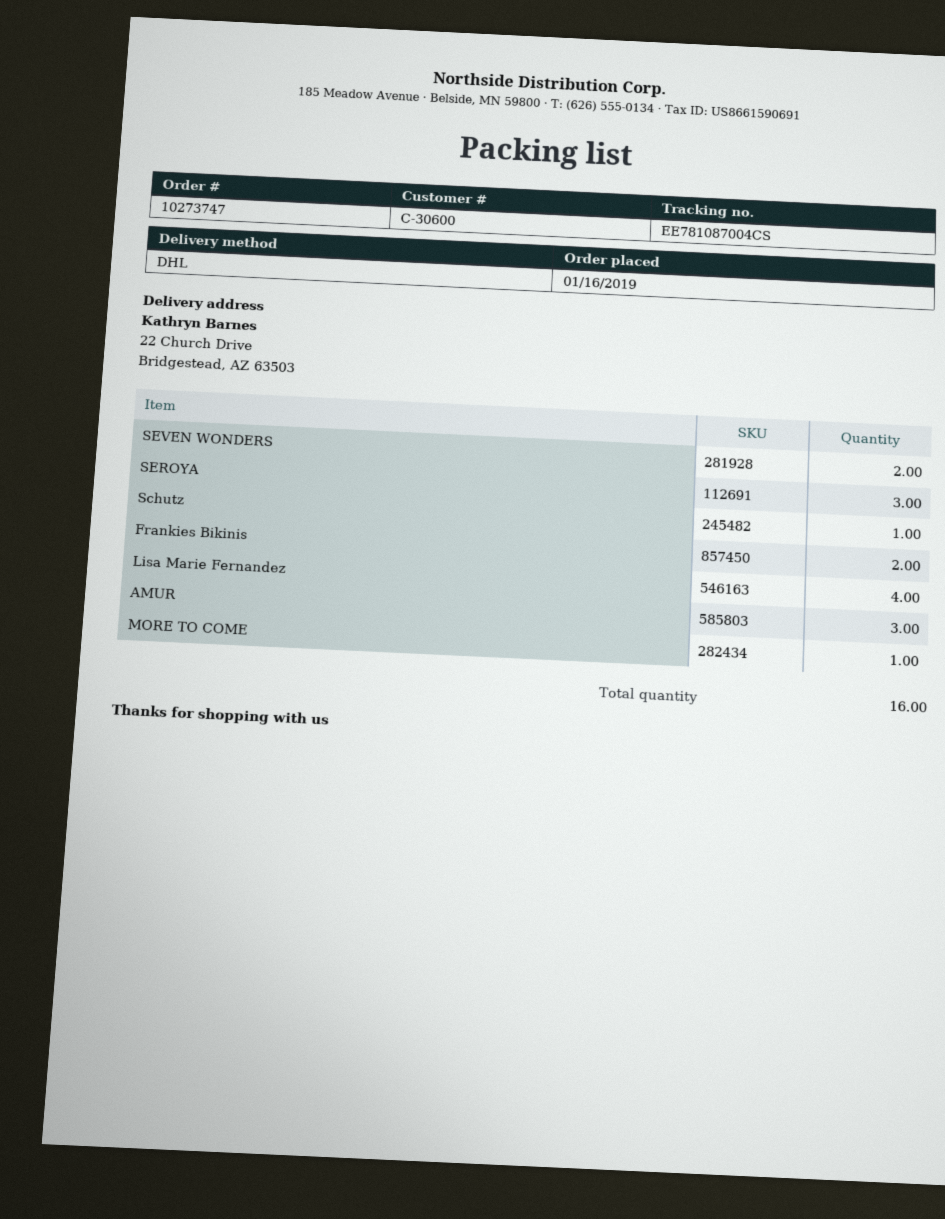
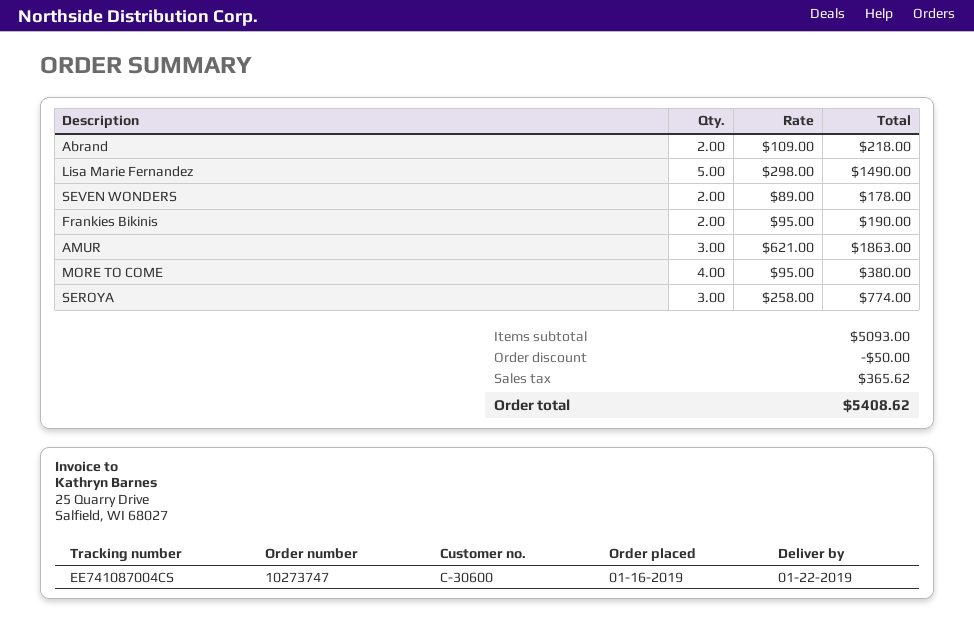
tracking number: EE781087004CS -> EE741087004CS
Schutz: 1 -> none
Lisa Marie Fernandez: 4 -> 5
MORE TO COME: 1 -> 4
Abrand: none -> 2

